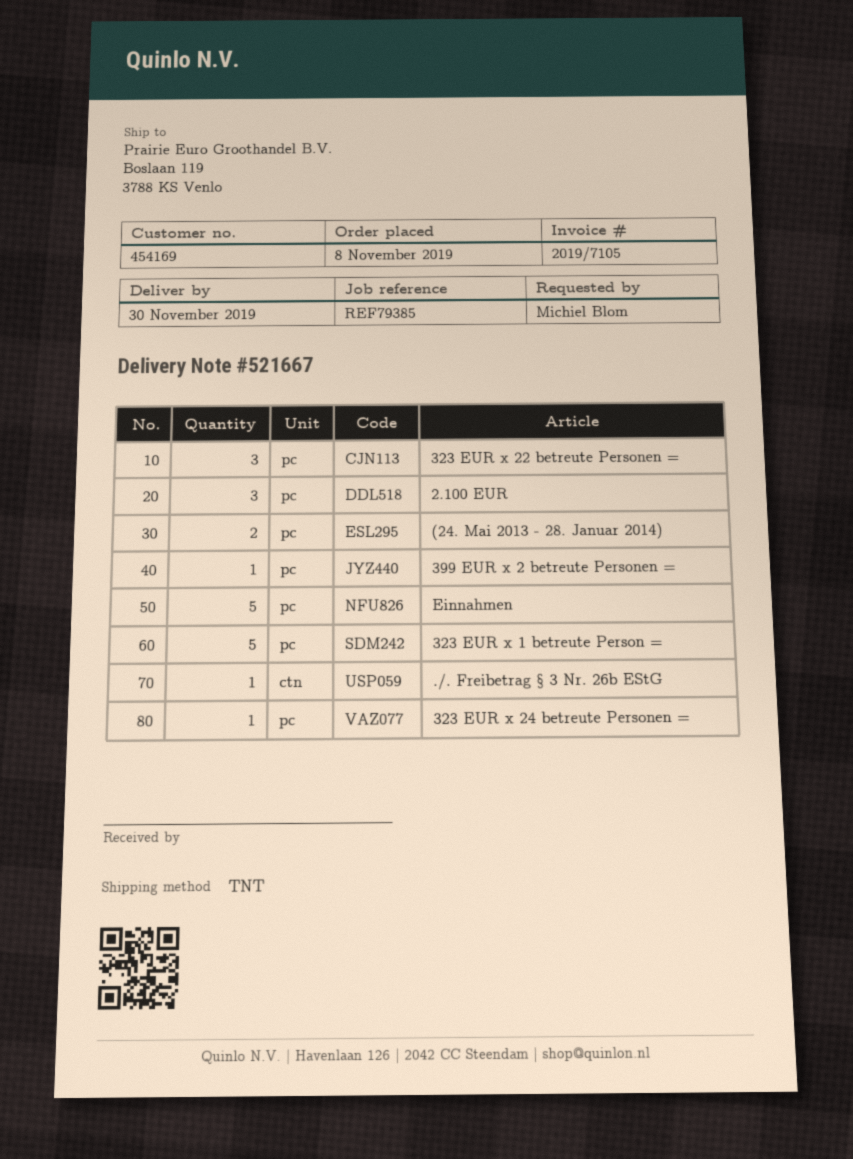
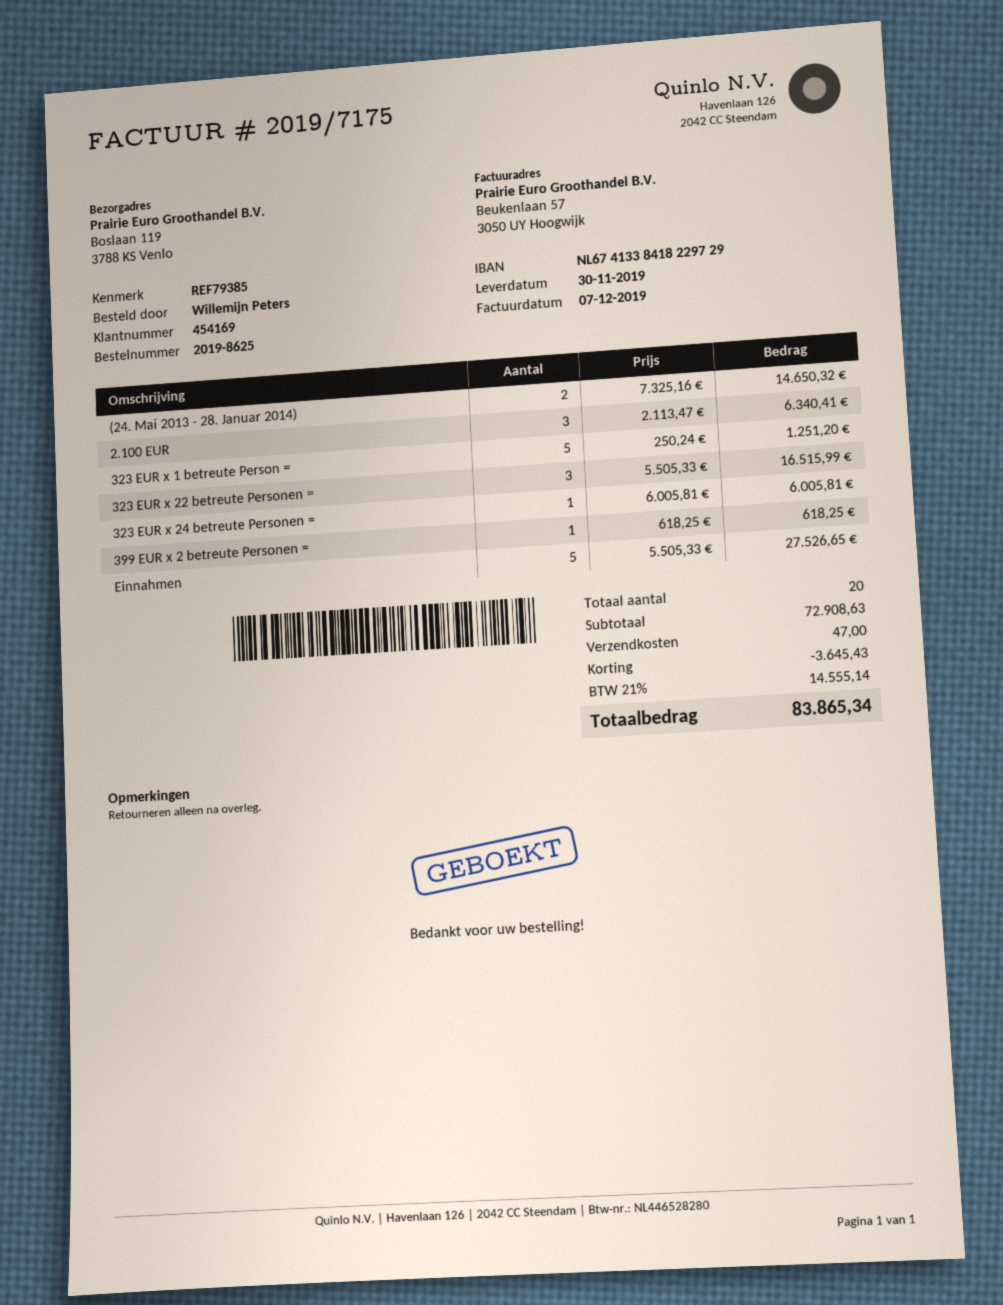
invoice number: 2019/7105 -> 2019/7175
ordered by: Michiel Blom -> Willemijn Peters
./. Freibetrag § 3 Nr. 26b EStG: 1 -> none

